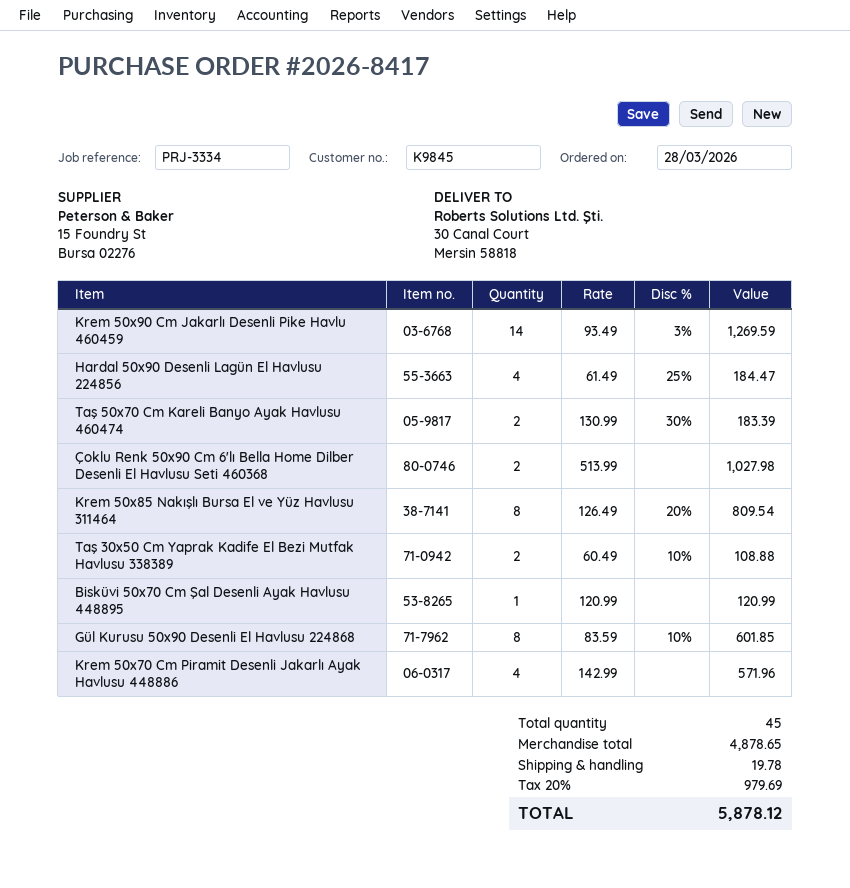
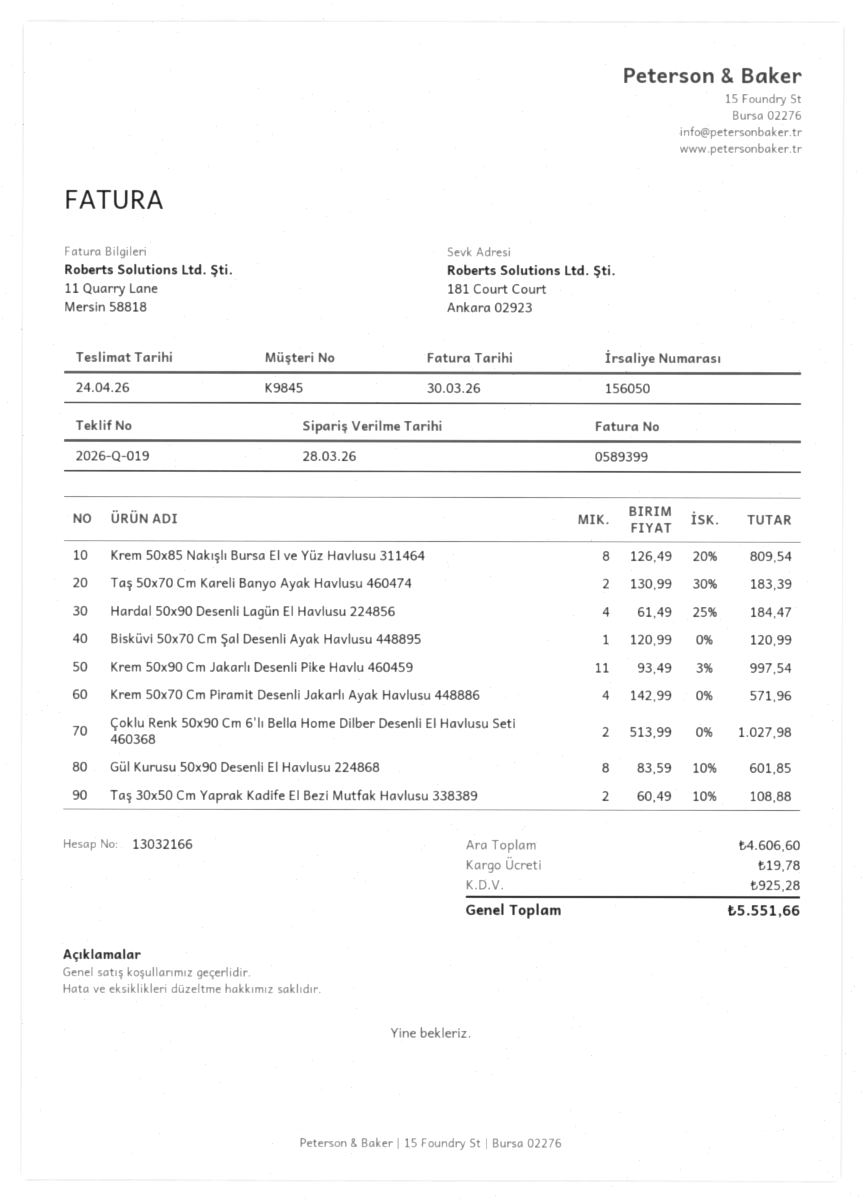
ship to: 30 Canal Court, Mersin 58818 -> 181 Court Court, Ankara 02923
Krem 50x90 Cm Jakarlı Desenli Pike Havlu 460459: 14 x 93.49 - 3% = 1269.59 -> 11 x 93.49 - 3% = 997.54
subtotal: 4878.65 -> 4606.60
tax: 979.69 -> 925.28
total: 5878.12 -> 5551.66

